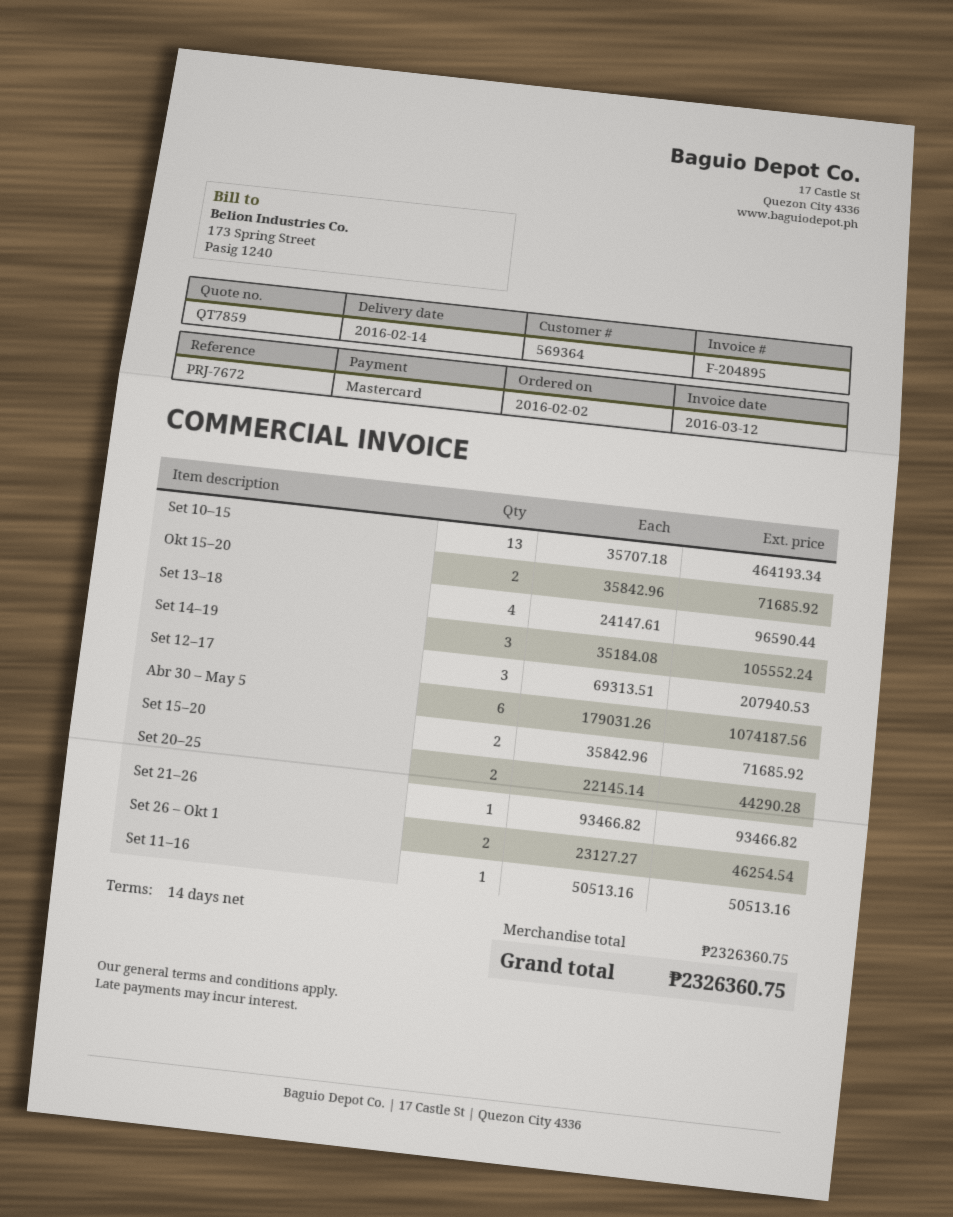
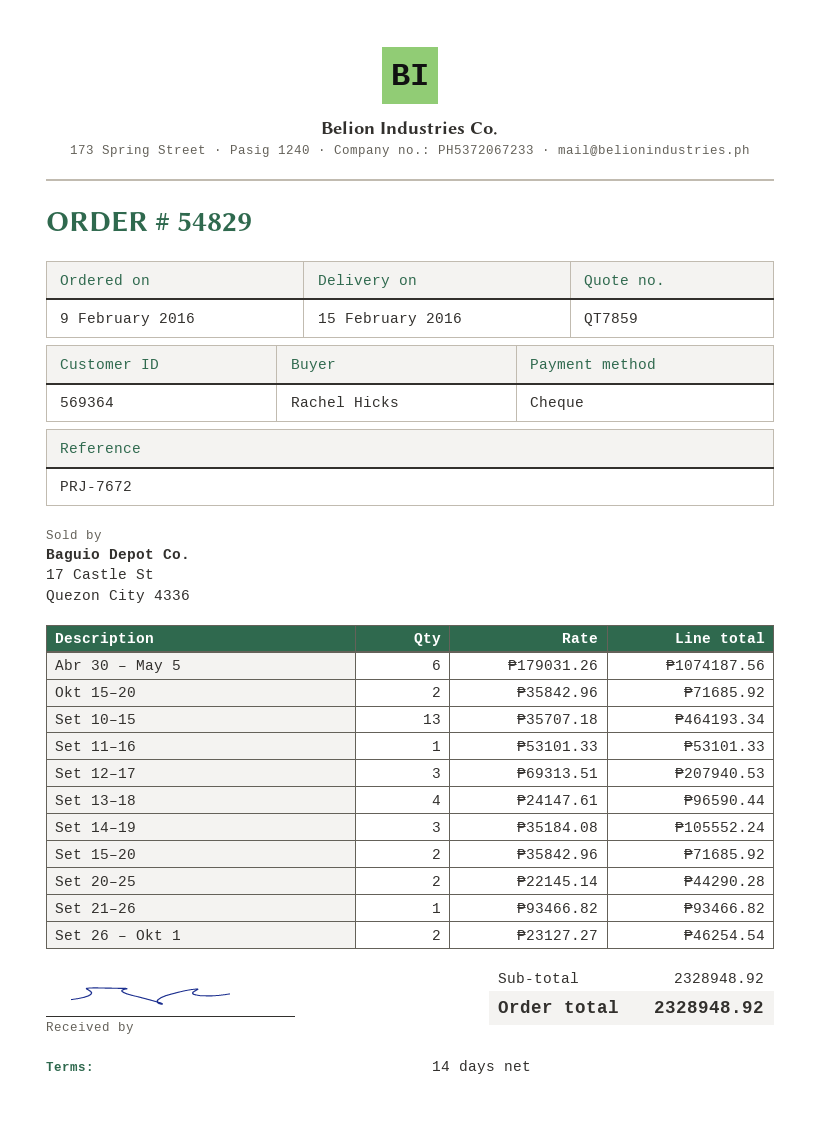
order date: 2016-02-02 -> 2016-02-09
delivery date: 2016-02-14 -> 2016-02-15
payment method: Mastercard -> cheque
Set 11–16: 1 x 50513.16 = 50513.16 -> 1 x 53101.33 = 53101.33
subtotal: 2326360.75 -> 2328948.92
total: 2326360.75 -> 2328948.92

